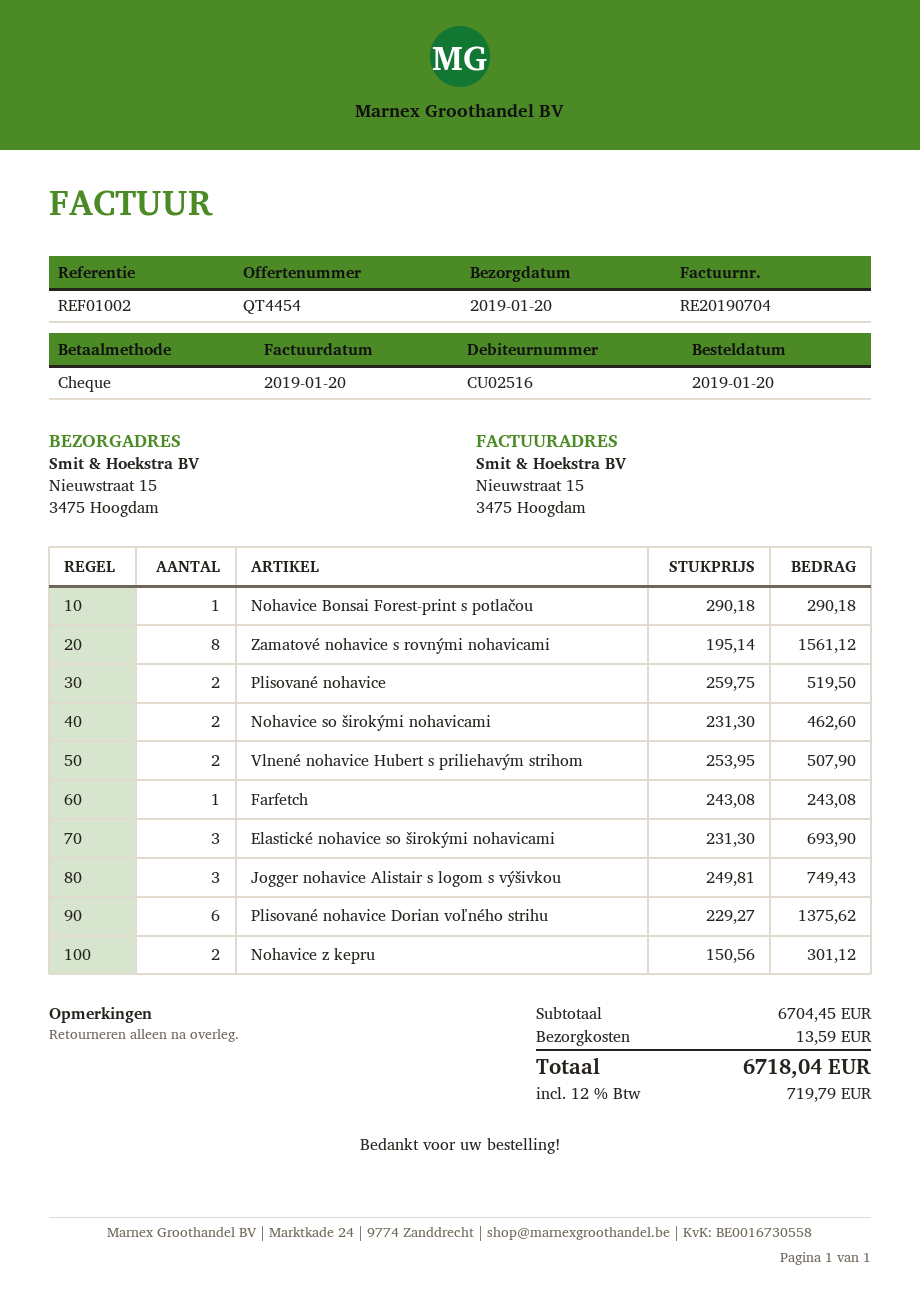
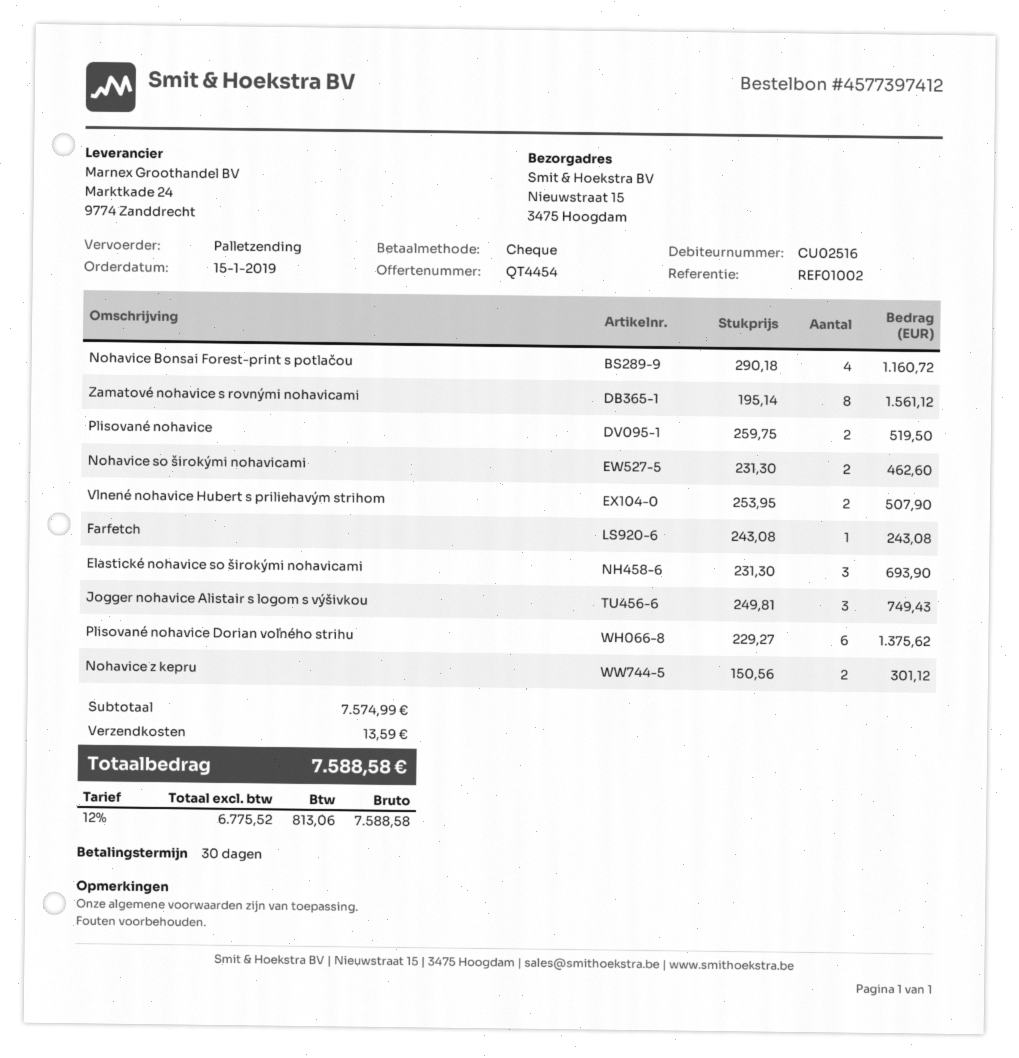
order date: 2019-01-20 -> 2019-01-15
Nohavice Bonsai Forest-print s potlačou: 1 x 290.18 = 290.18 -> 4 x 290.18 = 1160.72
subtotal: 6704.45 -> 7574.99
tax: 12% = 719.79 -> 12% = 813.06
total: 6718.04 -> 7588.58

